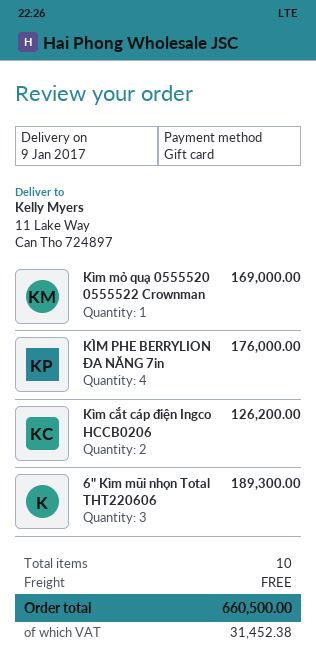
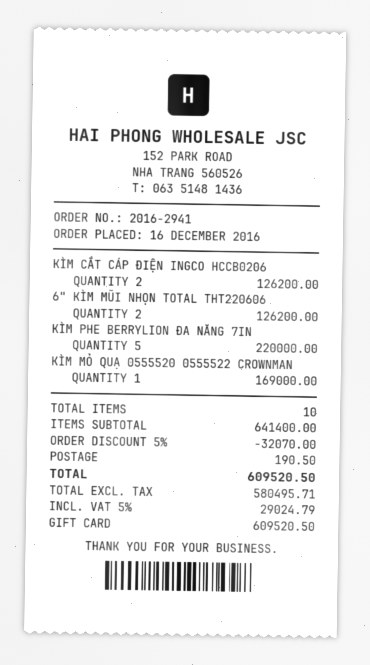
KÌM PHE BERRYLION ĐA NĂNG 7in: 4 for 176000.00 -> 5 for 220000.00
6" Kìm mũi nhọn Total THT220606: 3 for 189300.00 -> 2 for 126200.00
discount: none -> 5% = 32070.00
shipping: 0.00 -> 190.50
tax: 31452.38 -> 29024.79
total: 660500.00 -> 609520.50

